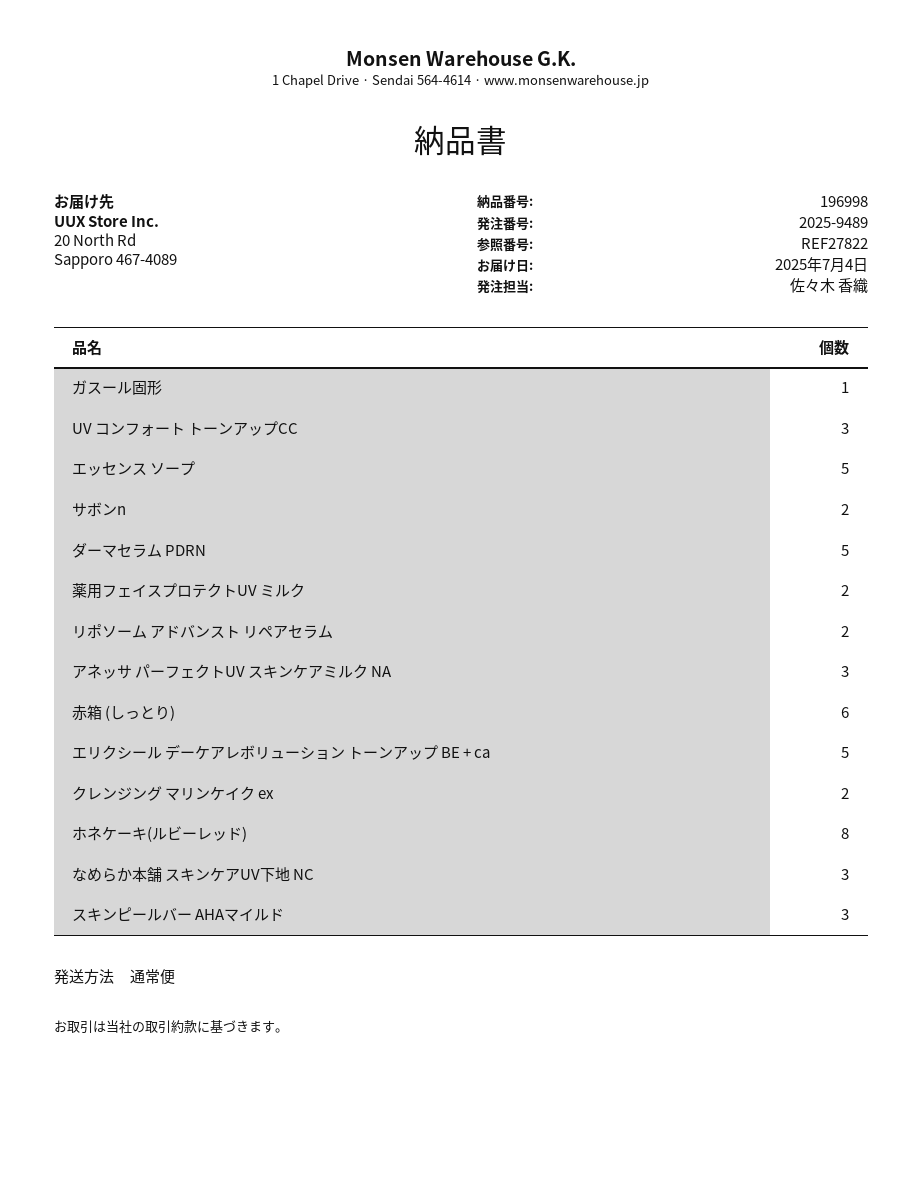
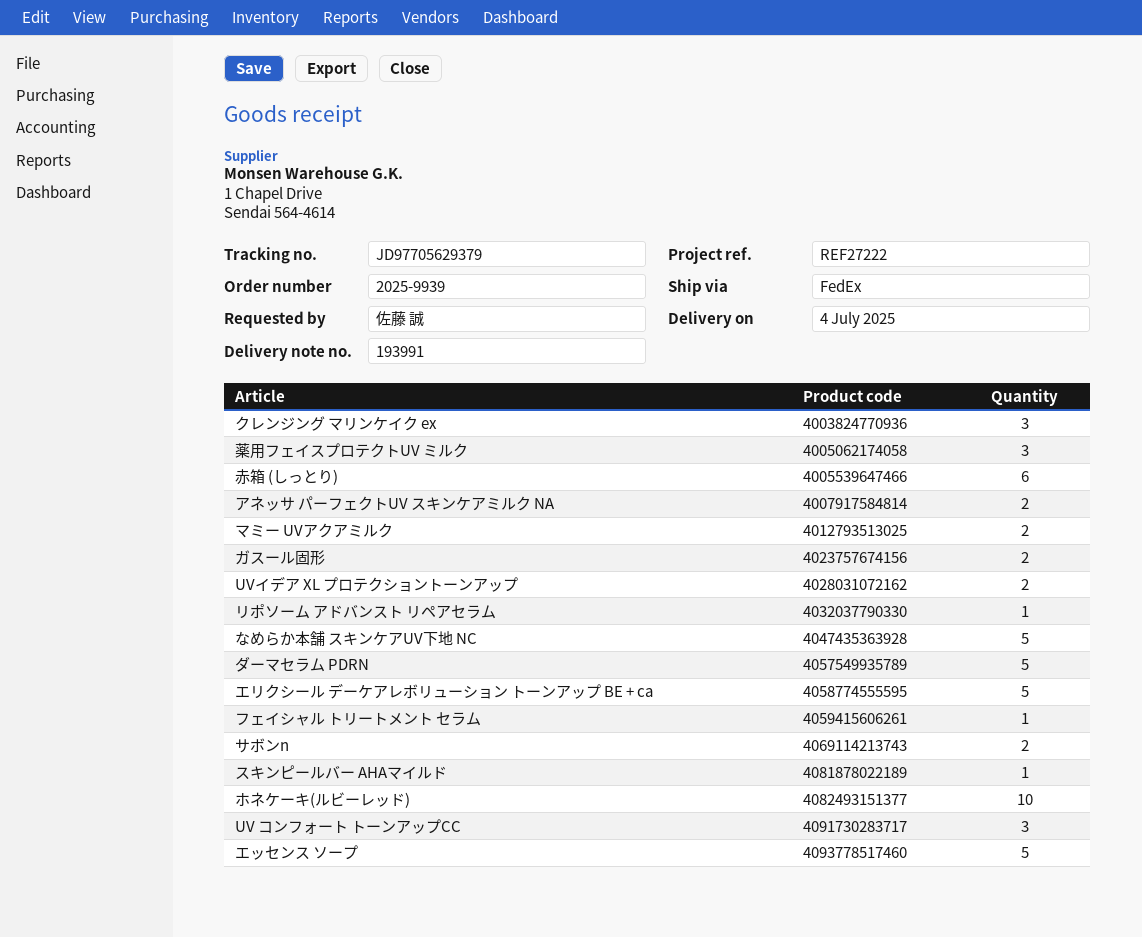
order number: 2025-9489 -> 2025-9939
delivery note number: 196998 -> 193991
reference: REF27822 -> REF27222
ordered by: 佐々木 香織 -> 佐藤 誠
shipping method: standard -> FedEx
ガスール固形: 1 -> 2
薬用フェイスプロテクトUV ミルク: 2 -> 3
リポソーム アドバンスト リペアセラム: 2 -> 1
アネッサ パーフェクトUV スキンケアミルク NA: 3 -> 2
クレンジング マリンケイク ex: 2 -> 3
ホネケーキ(ルビーレッド): 8 -> 10
なめらか本舗 スキンケアUV下地 NC: 3 -> 5
スキンピールバー AHAマイルド: 3 -> 1
マミー UVアクアミルク: none -> 2
UVイデア XL プロテクショントーンアップ: none -> 2
フェイシャル トリートメント セラム: none -> 1

